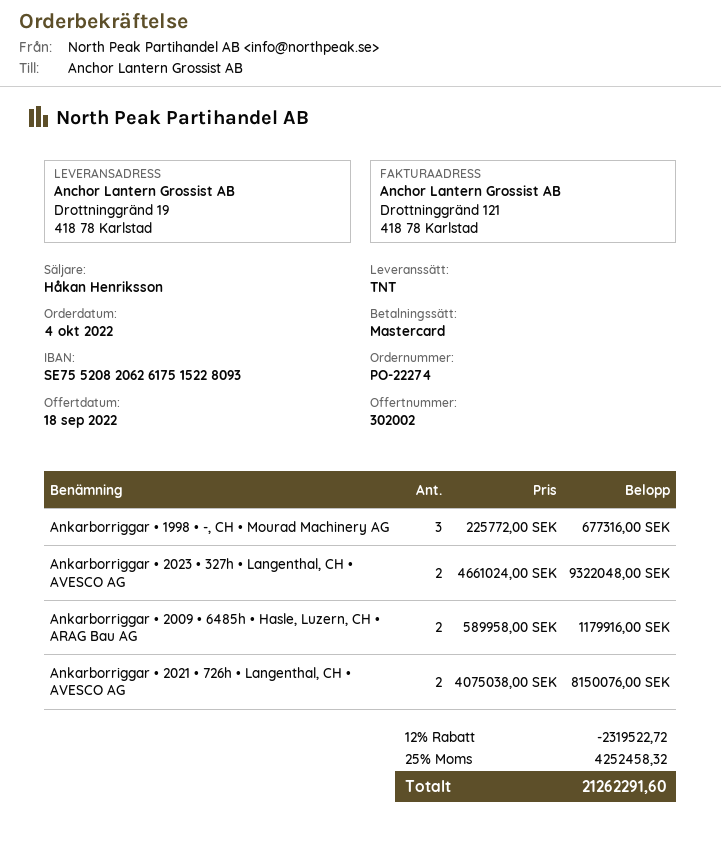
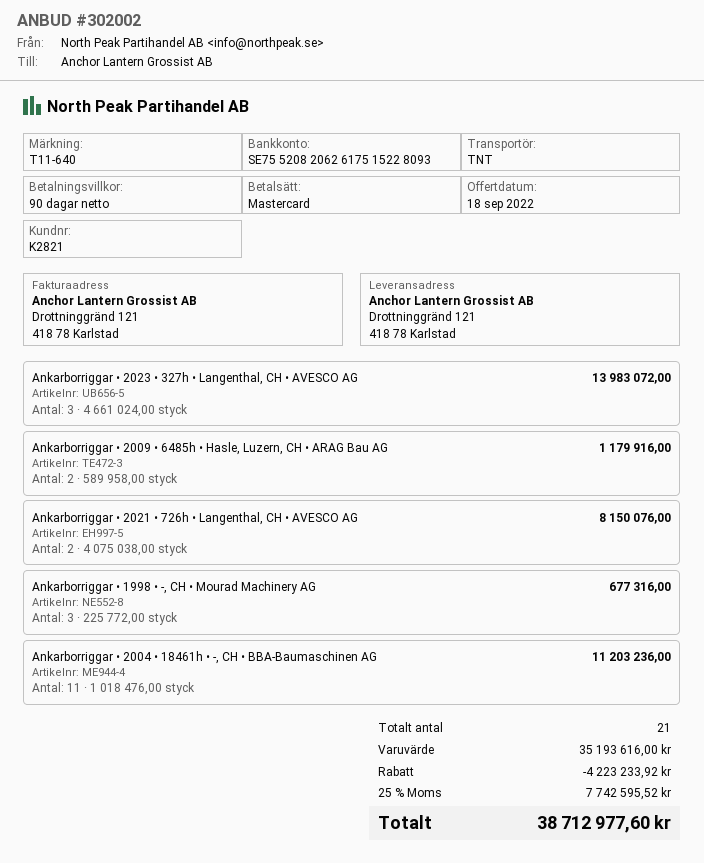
ship to: Drottninggränd 19, 418 78 Karlstad -> Drottninggränd 121, 418 78 Karlstad
Ankarborriggar • 2023 • 327h • Langenthal, CH • AVESCO AG: 2 x 4661024.00 = 9322048.00 -> 3 x 4661024.00 = 13983072.00
Ankarborriggar • 2004 • 18461h • -, CH • BBA-Baumaschinen AG: none -> 11 x 1018476.00 = 11203236.00
discount: 2319522.72 -> 4223233.92
tax: 25% = 4252458.32 -> 25% = 7742595.52
total: 21262291.60 -> 38712977.60

